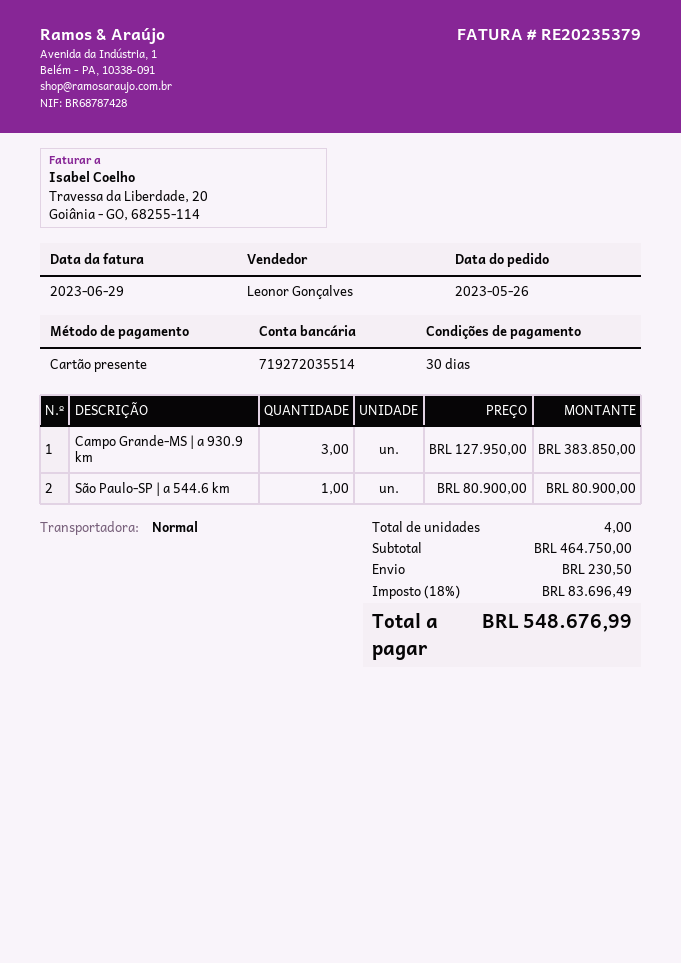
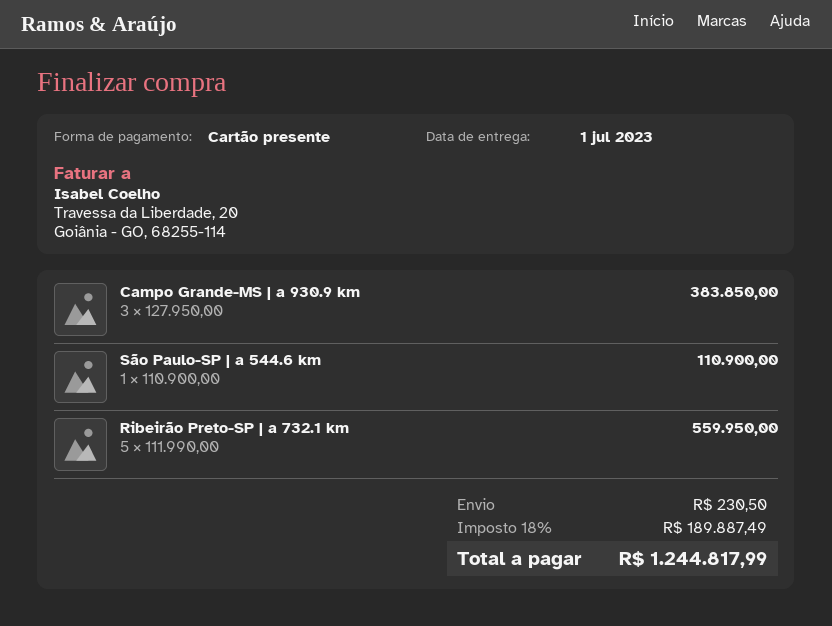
São Paulo-SP | a 544.6 km: 1 x 80900.00 = 80900.00 -> 1 x 110900.00 = 110900.00
Ribeirão Preto-SP | a 732.1 km: none -> 5 x 111990.00 = 559950.00
tax: 18% = 83696.49 -> 18% = 189887.49
total: 548676.99 -> 1244817.99

